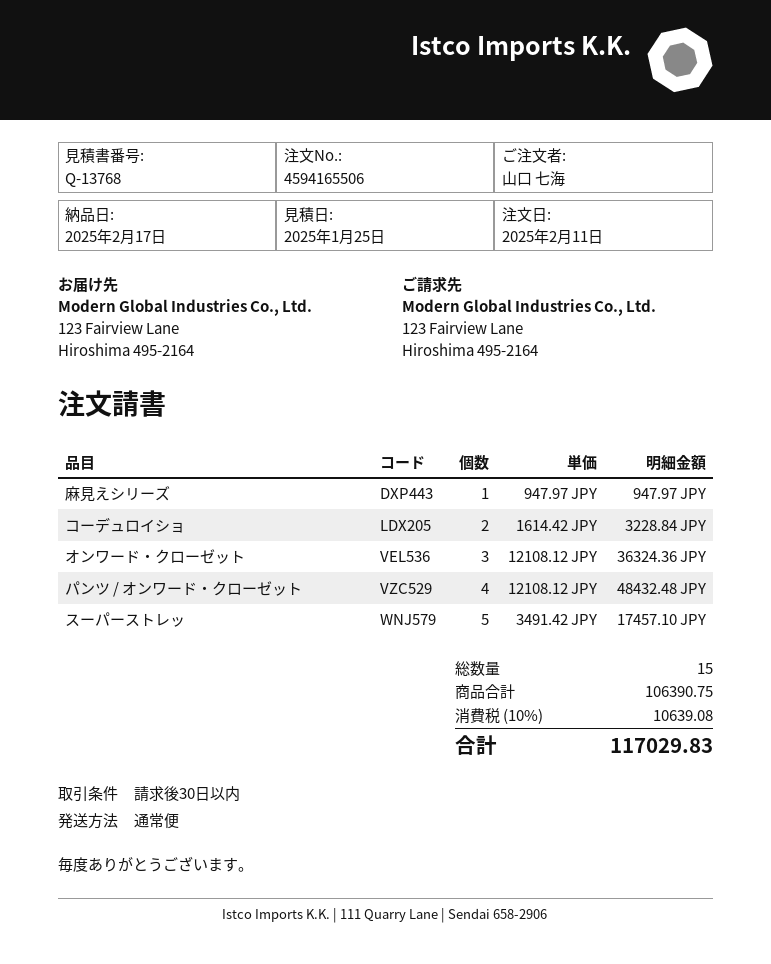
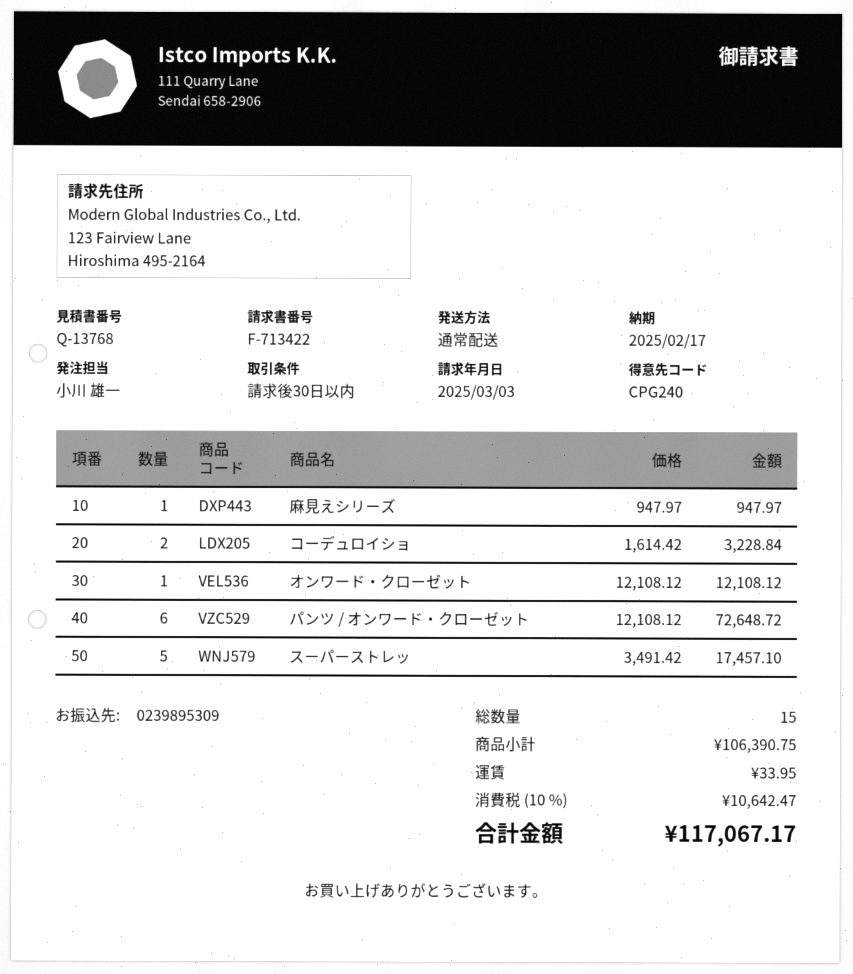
ordered by: 山口 七海 -> 小川 雄一
オンワード・クローゼット: 3 x 12108.12 = 36324.36 -> 1 x 12108.12 = 12108.12
パンツ / オンワード・クローゼット: 4 x 12108.12 = 48432.48 -> 6 x 12108.12 = 72648.72
shipping: none -> 33.95
tax: 10% = 10639.08 -> 10% = 10642.47
total: 117029.83 -> 117067.17

